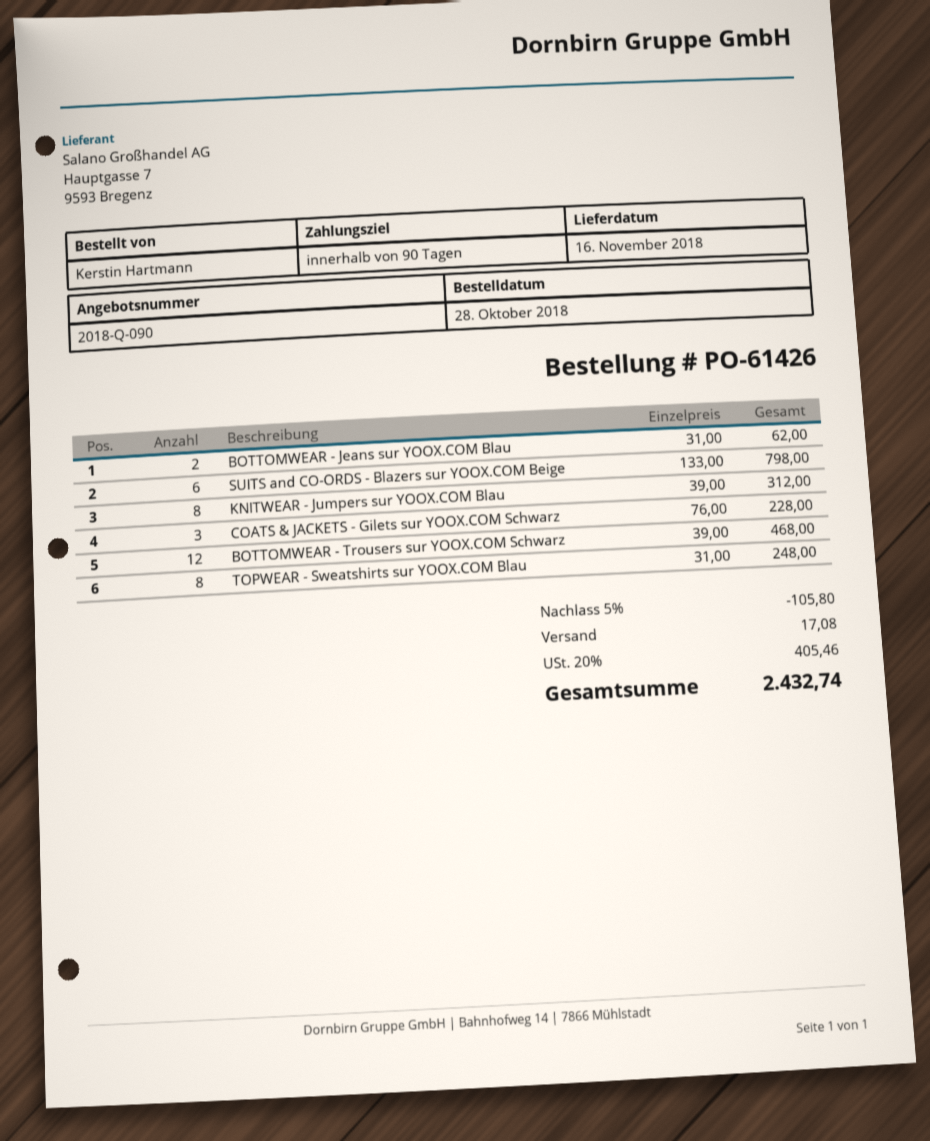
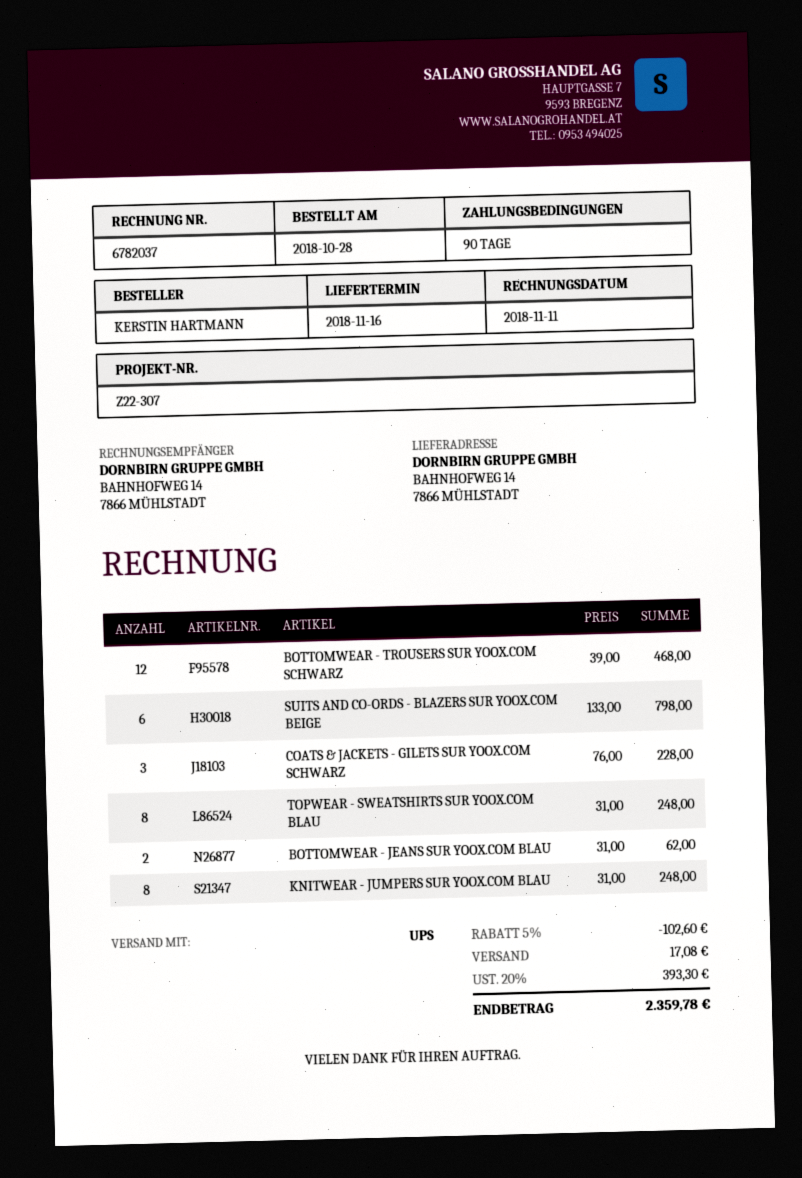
KNITWEAR - Jumpers sur YOOX.COM Blau: 8 x 39.00 = 312.00 -> 8 x 31.00 = 248.00
discount: 5% = 105.80 -> 5% = 102.60
tax: 20% = 405.46 -> 20% = 393.30
total: 2432.74 -> 2359.78

